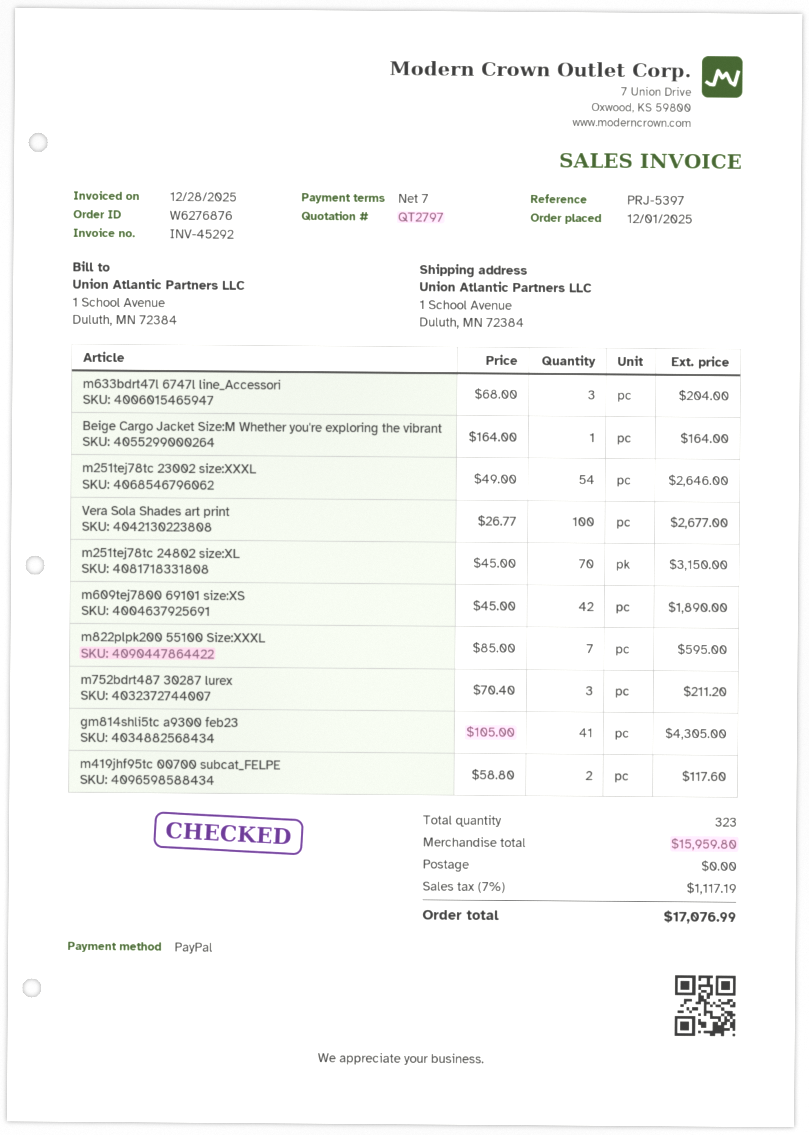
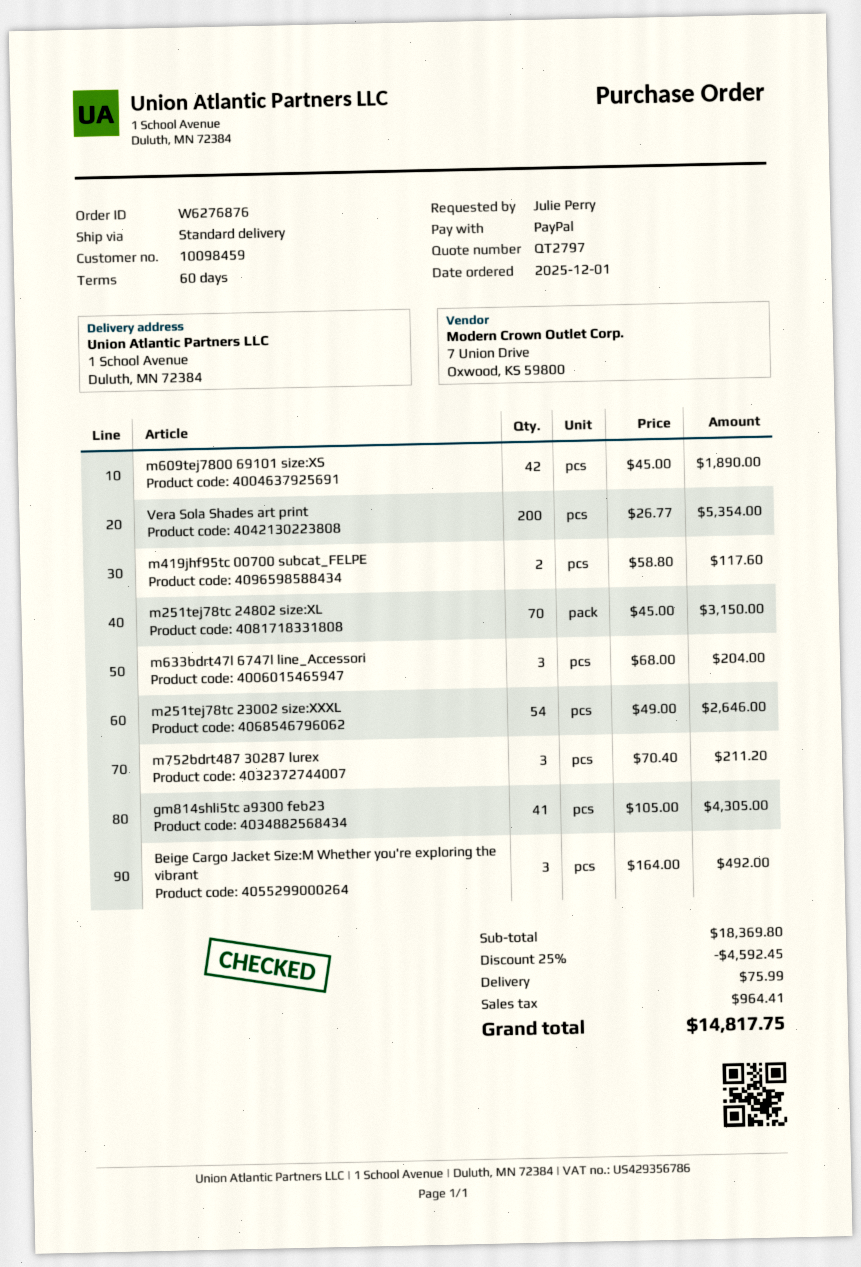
payment terms: 7 days -> 60 days
Beige Cargo Jacket Size:M Whether you're exploring the vibrant: 1 x 164.00 = 164.00 -> 3 x 164.00 = 492.00
Vera Sola Shades art print: 100 x 26.77 = 2677.00 -> 200 x 26.77 = 5354.00
m822plpk200 55100 Size:XXXL: 7 x 85.00 = 595.00 -> none
subtotal: 15959.80 -> 18369.80
discount: none -> 25% = 4592.45
shipping: 0.00 -> 75.99
tax: 1117.19 -> 964.41
total: 17076.99 -> 14817.75

